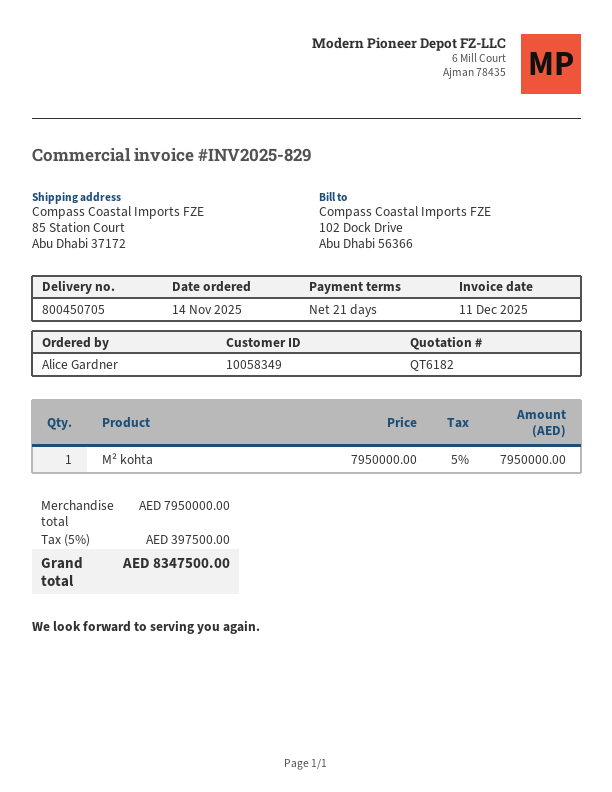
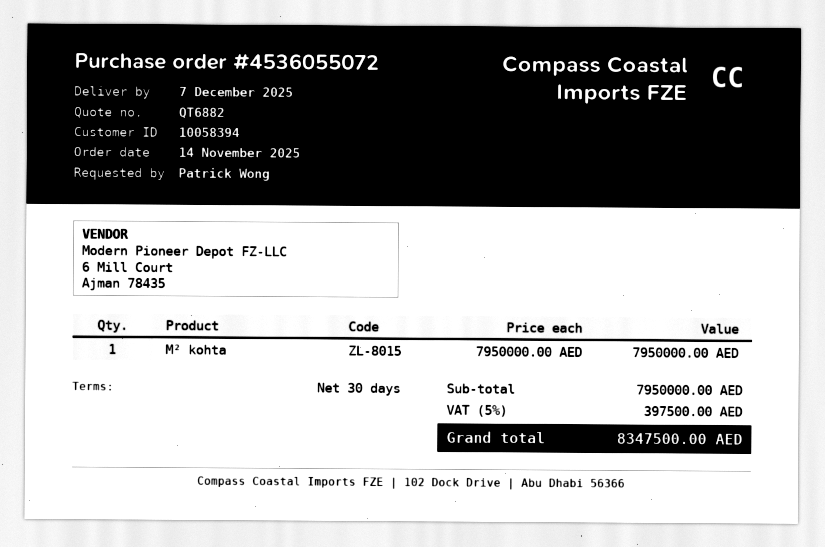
quote number: QT6182 -> QT6882
payment terms: 21 days -> 30 days
customer number: 10058349 -> 10058394
ordered by: Alice Gardner -> Patrick Wong

